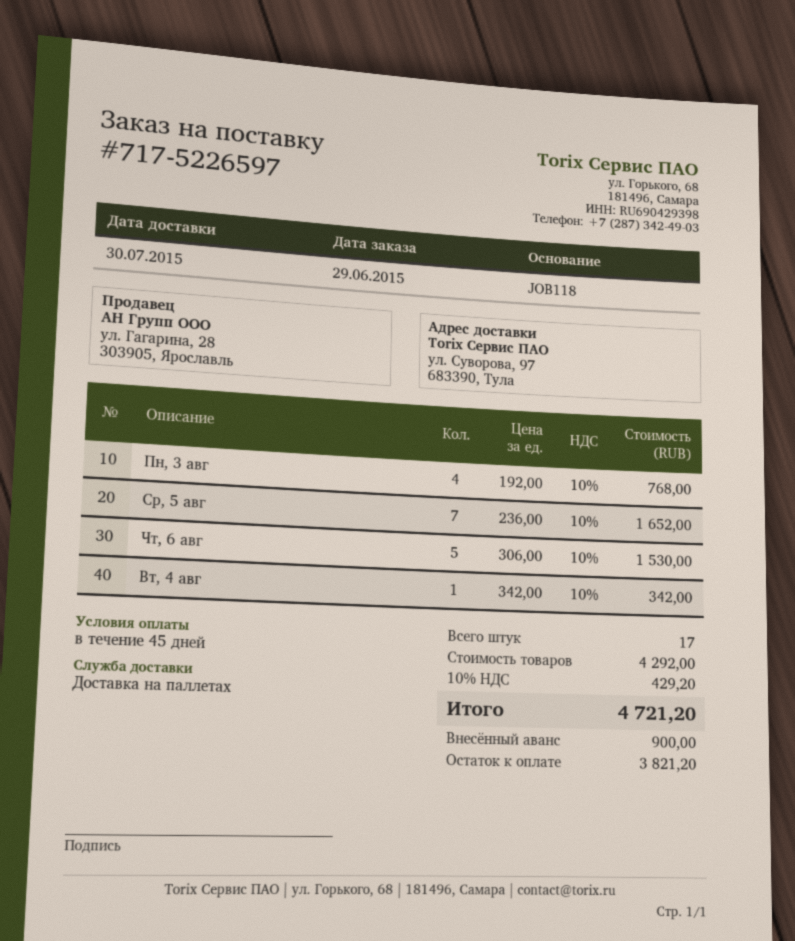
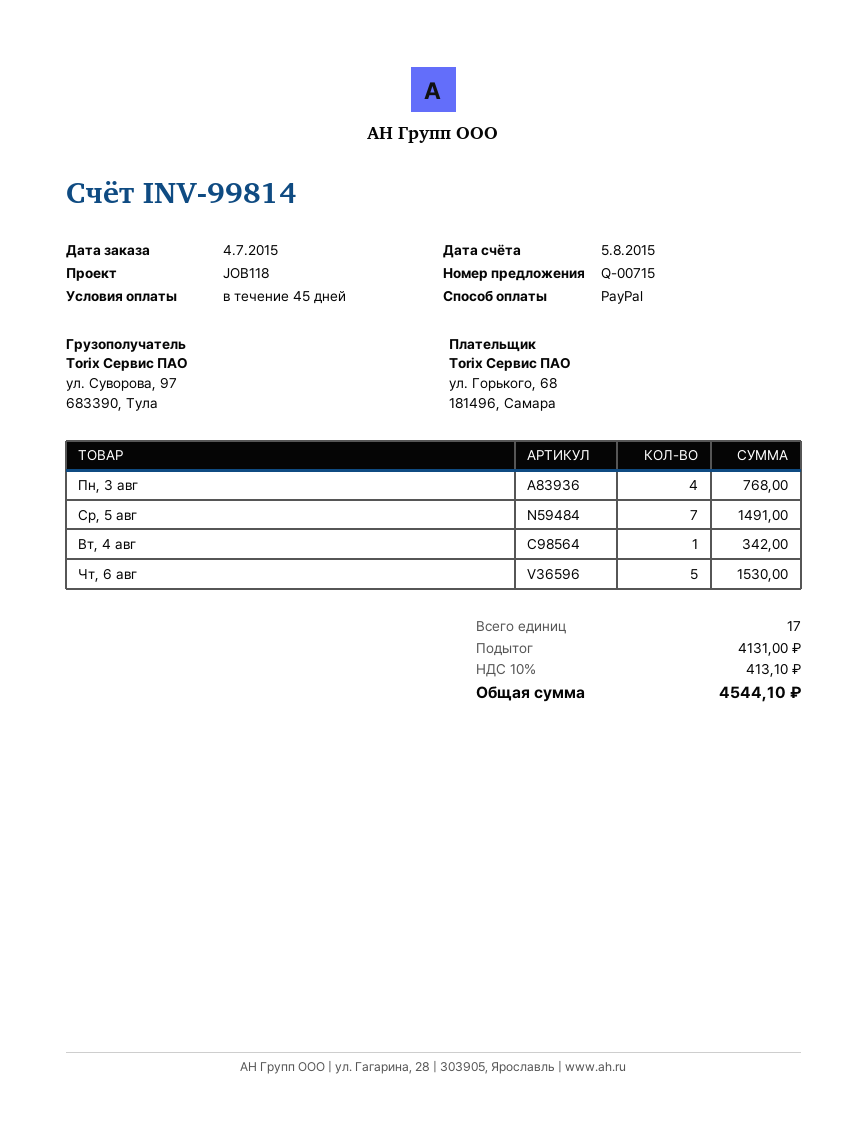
order date: 2015-06-29 -> 2015-07-04
Ср, 5 авг: 7 for 1652.00 -> 7 for 1491.00
subtotal: 4292.00 -> 4131.00
tax: 10% = 429.20 -> 10% = 413.10
total: 4721.20 -> 4544.10

